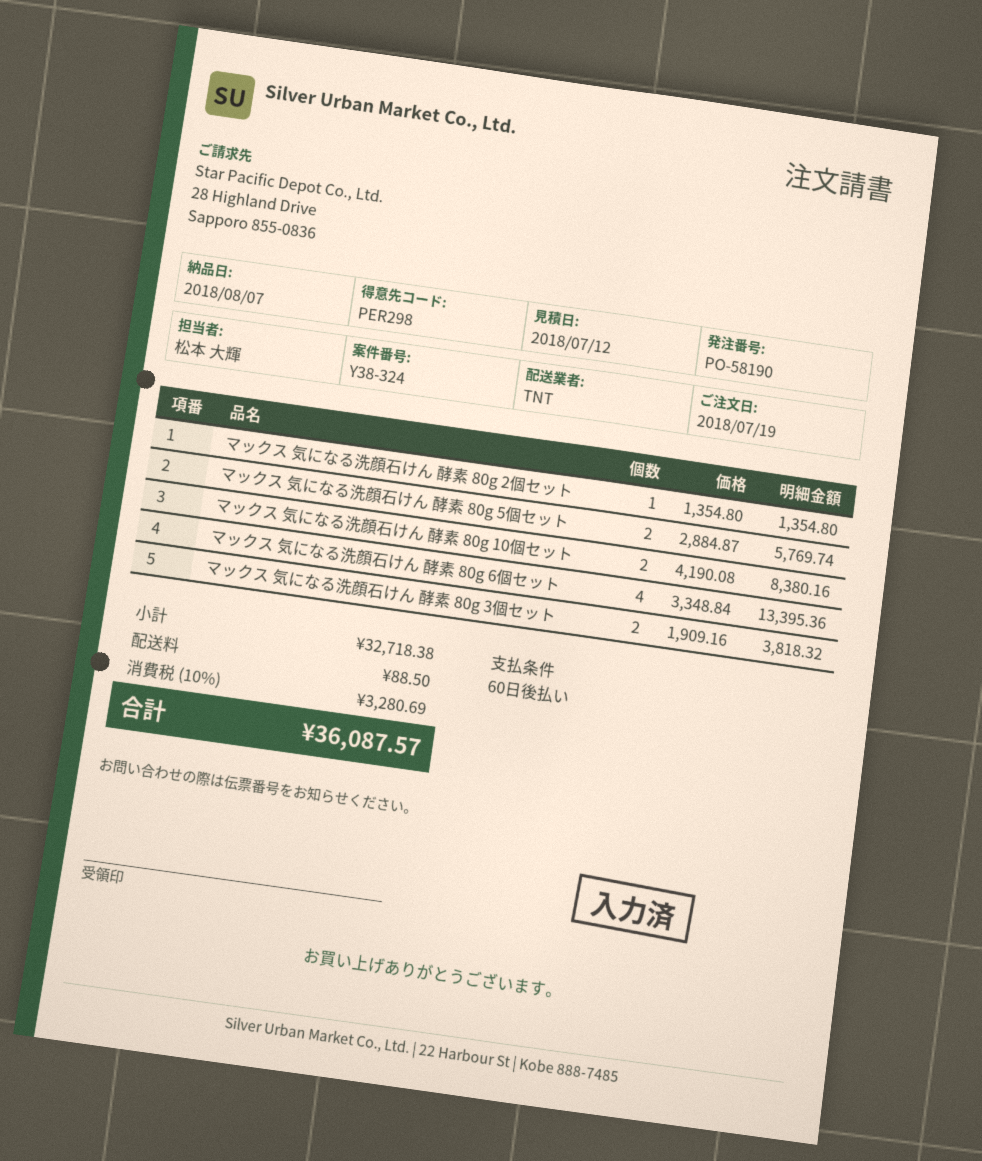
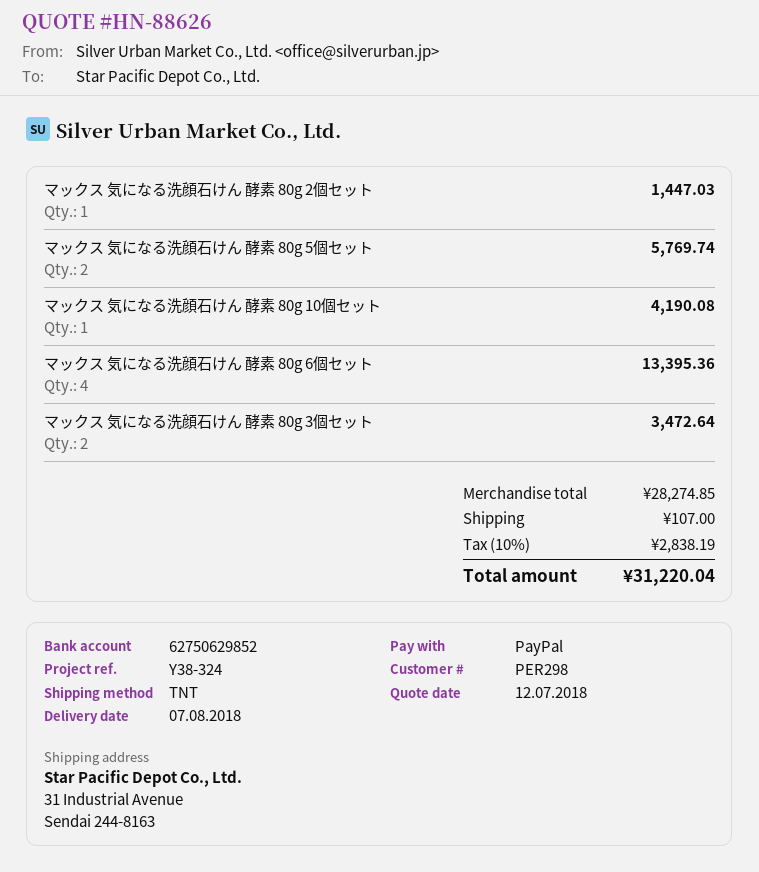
マックス 気になる洗顔石けん 酵素 80g 2個セット: 1 for 1354.80 -> 1 for 1447.03
マックス 気になる洗顔石けん 酵素 80g 10個セット: 2 for 8380.16 -> 1 for 4190.08
マックス 気になる洗顔石けん 酵素 80g 3個セット: 2 for 3818.32 -> 2 for 3472.64
subtotal: 32718.38 -> 28274.85
shipping: 88.50 -> 107.00
tax: 10% = 3280.69 -> 10% = 2838.19
total: 36087.57 -> 31220.04

